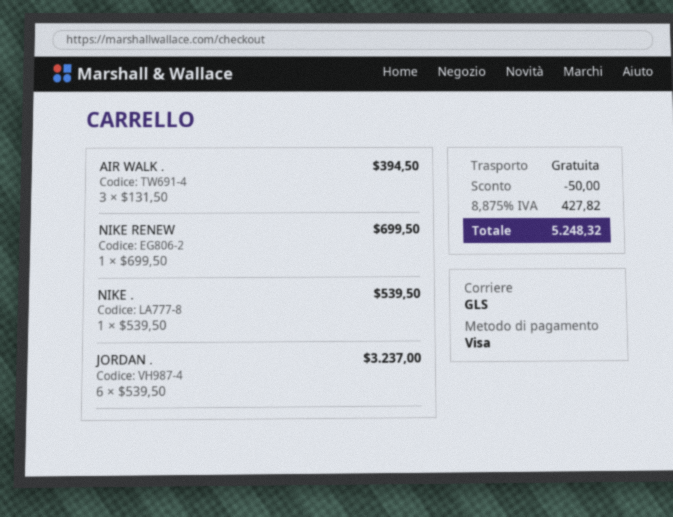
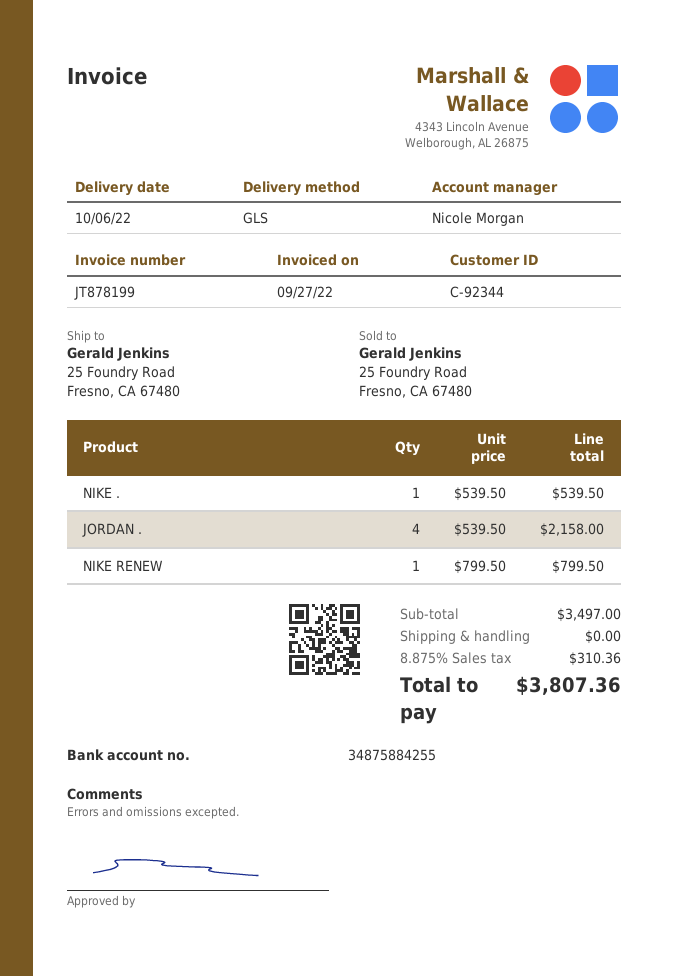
AIR WALK .: 3 x 131.50 = 394.50 -> none
NIKE RENEW: 1 x 699.50 = 699.50 -> 1 x 799.50 = 799.50
JORDAN .: 6 x 539.50 = 3237.00 -> 4 x 539.50 = 2158.00
discount: 50.00 -> none
tax: 8.875% = 427.82 -> 8.875% = 310.36
total: 5248.32 -> 3807.36

